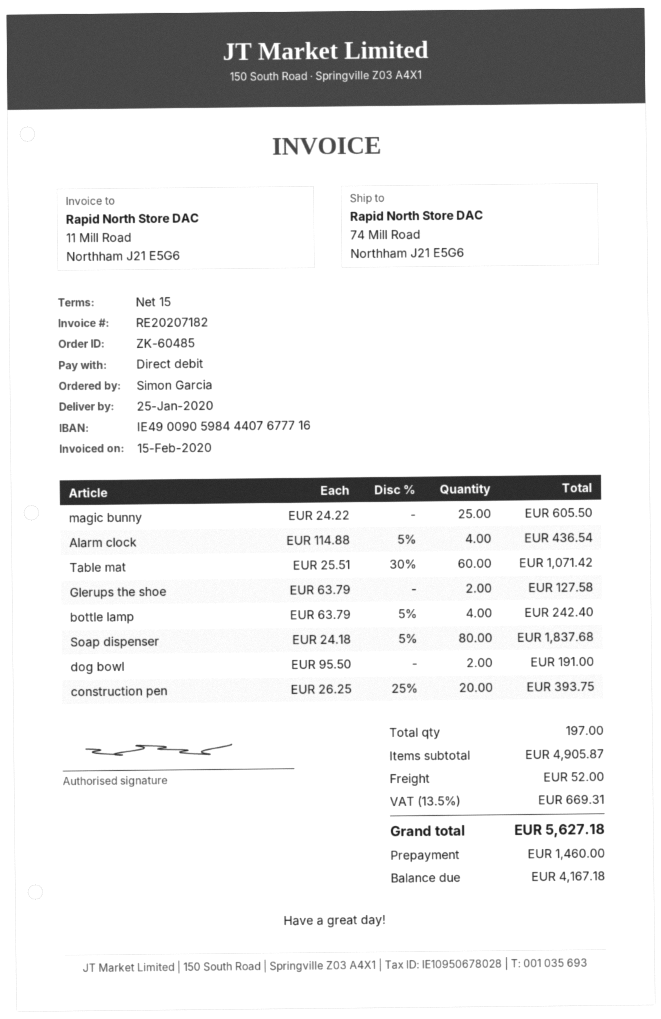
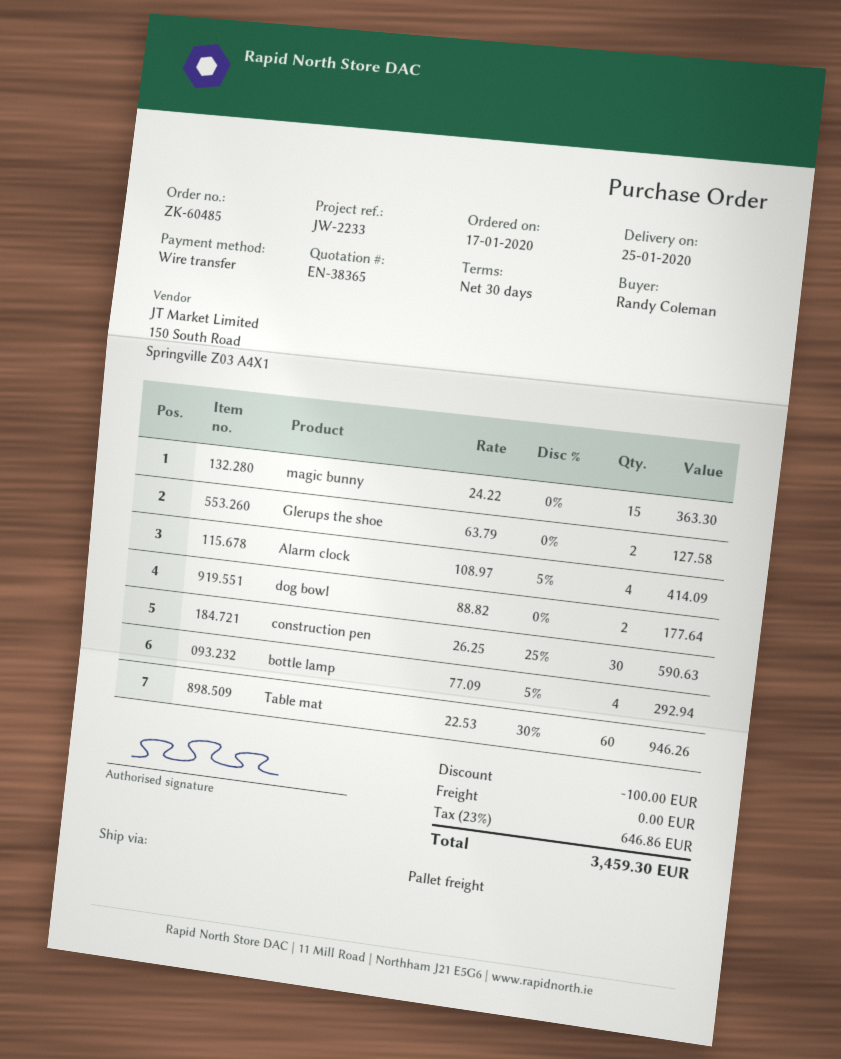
payment terms: 15 days -> 30 days
ordered by: Simon Garcia -> Randy Coleman
payment method: direct debit -> bank transfer
magic bunny: 25 x 24.22 = 605.50 -> 15 x 24.22 = 363.30
Alarm clock: 4 x 114.88 - 5% = 436.54 -> 4 x 108.97 - 5% = 414.09
Table mat: 60 x 25.51 - 30% = 1071.42 -> 60 x 22.53 - 30% = 946.26
bottle lamp: 4 x 63.79 - 5% = 242.40 -> 4 x 77.09 - 5% = 292.94
Soap dispenser: 80 x 24.18 - 5% = 1837.68 -> none
dog bowl: 2 x 95.50 = 191.00 -> 2 x 88.82 = 177.64
construction pen: 20 x 26.25 - 25% = 393.75 -> 30 x 26.25 - 25% = 590.63
discount: none -> 100.00
shipping: 52.00 -> 0.00
tax: 13.5% = 669.31 -> 23% = 646.86
total: 5627.18 -> 3459.30

